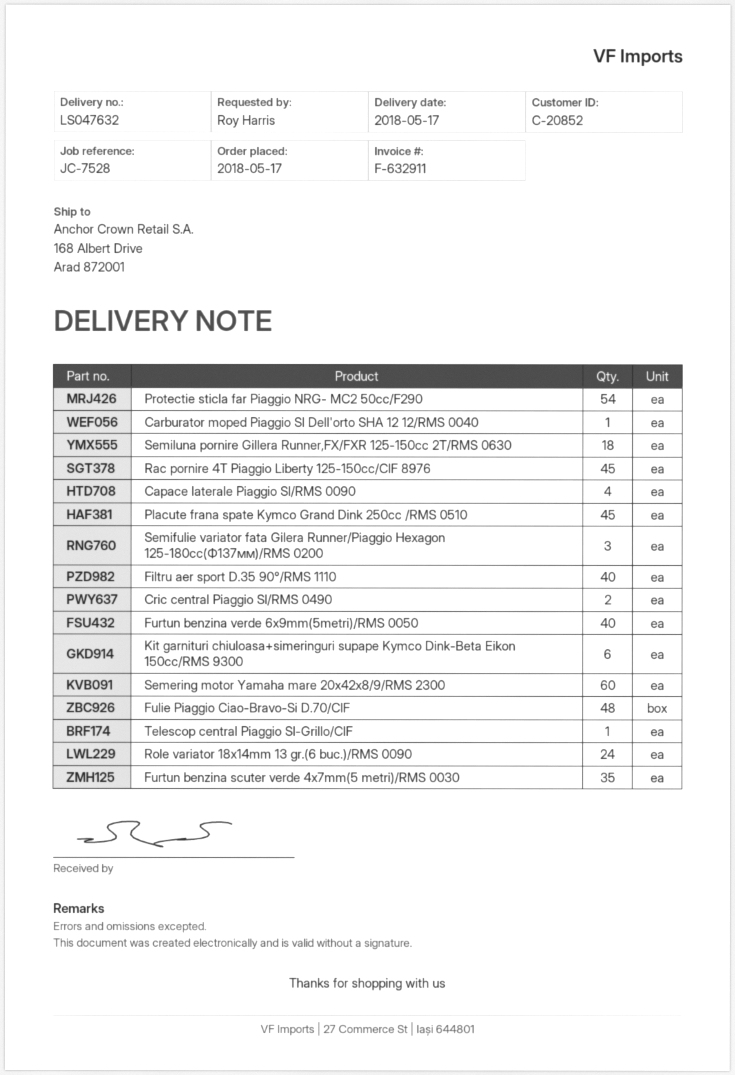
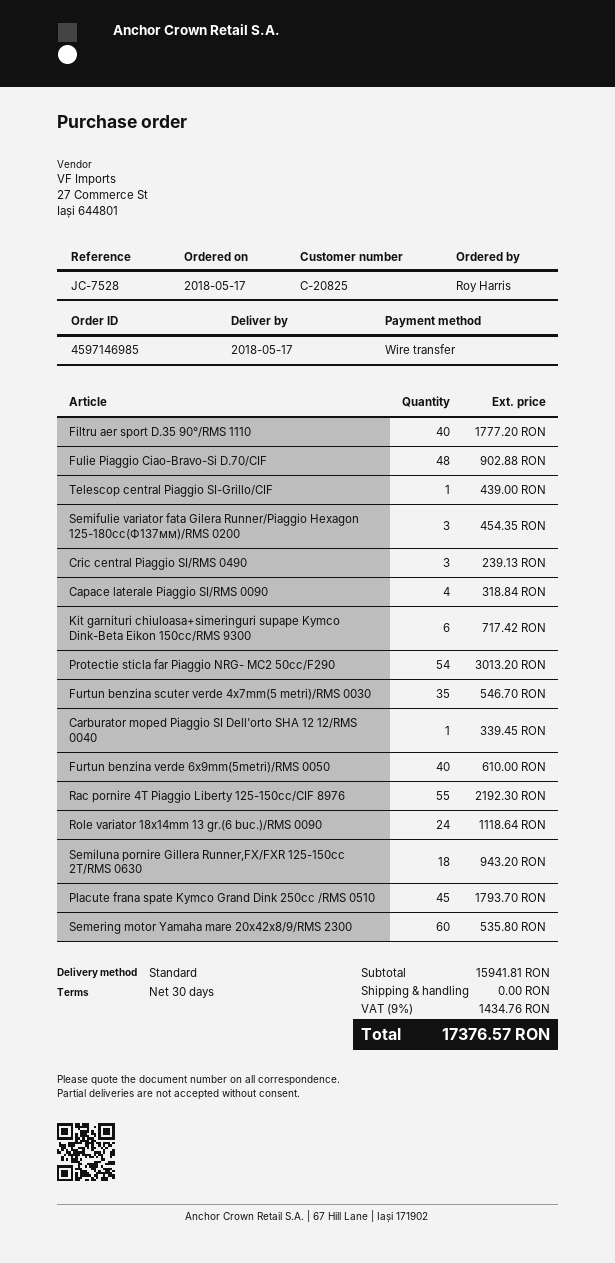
customer number: C-20852 -> C-20825
Rac pornire 4T Piaggio Liberty 125-150cc/CIF 8976: 45 -> 55
Cric central Piaggio SI/RMS 0490: 2 -> 3

